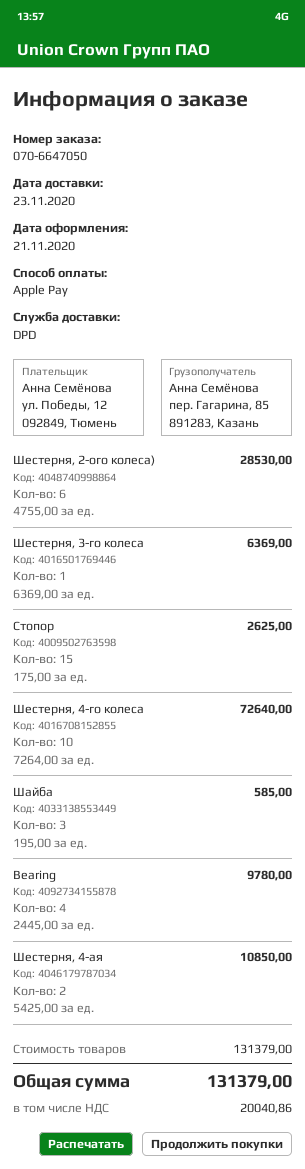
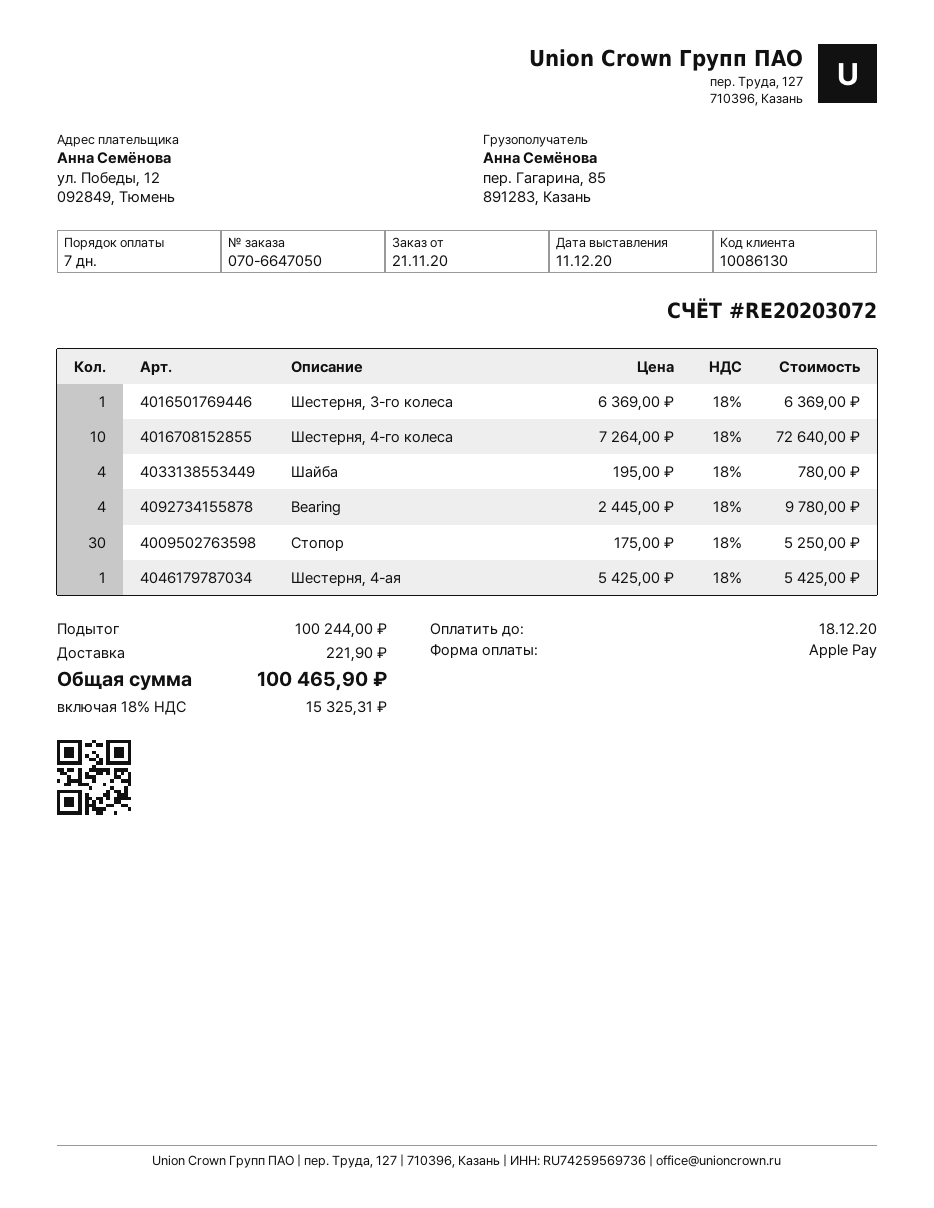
Шестерня, 2-ого колеса): 6 x 4755.00 = 28530.00 -> none
Стопор: 15 x 175.00 = 2625.00 -> 30 x 175.00 = 5250.00
Шайба: 3 x 195.00 = 585.00 -> 4 x 195.00 = 780.00
Шестерня, 4-ая: 2 x 5425.00 = 10850.00 -> 1 x 5425.00 = 5425.00
subtotal: 131379.00 -> 100244.00
shipping: none -> 221.90
tax: 20040.86 -> 15325.31
total: 131379.00 -> 100465.90

